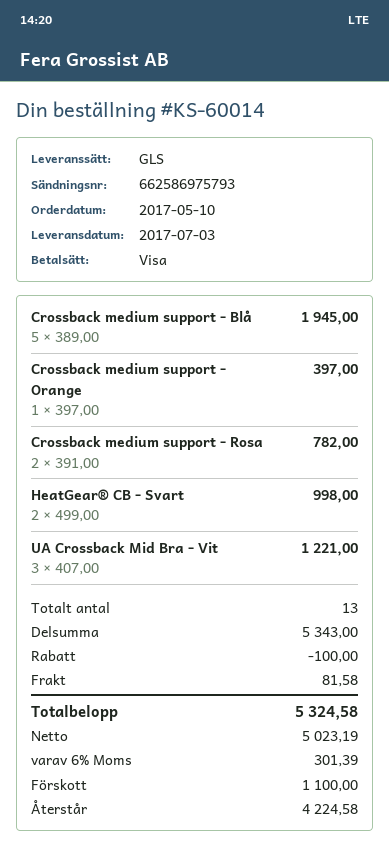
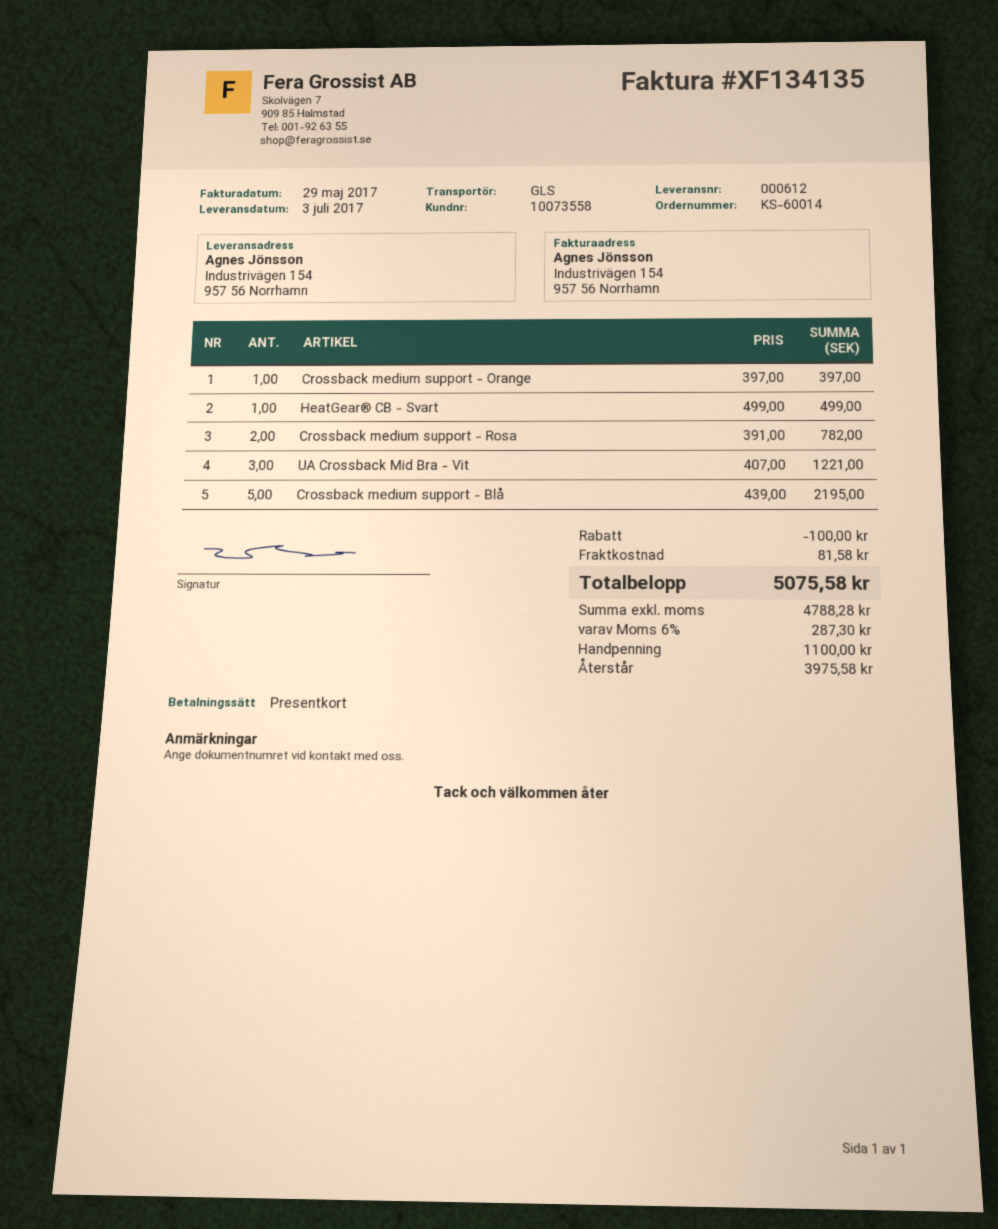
payment method: Visa -> gift card
Crossback medium support - Blå: 5 x 389.00 = 1945.00 -> 5 x 439.00 = 2195.00
HeatGear® CB - Svart: 2 x 499.00 = 998.00 -> 1 x 499.00 = 499.00
net: 5023.19 -> 4788.28
tax: 6% = 301.39 -> 6% = 287.30
total: 5324.58 -> 5075.58
balance: 4224.58 -> 3975.58

